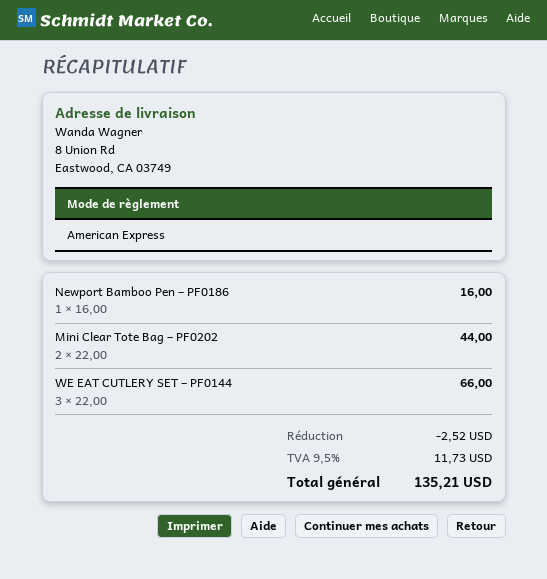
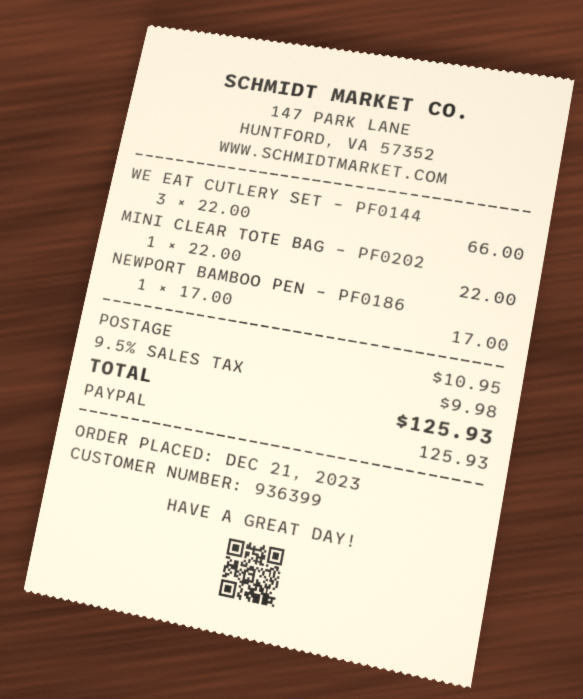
payment method: American Express -> PayPal
Newport Bamboo Pen – PF0186: 1 x 16.00 = 16.00 -> 1 x 17.00 = 17.00
Mini Clear Tote Bag – PF0202: 2 x 22.00 = 44.00 -> 1 x 22.00 = 22.00
discount: 2.52 -> none
shipping: none -> 10.95
tax: 9.5% = 11.73 -> 9.5% = 9.98
total: 135.21 -> 125.93

